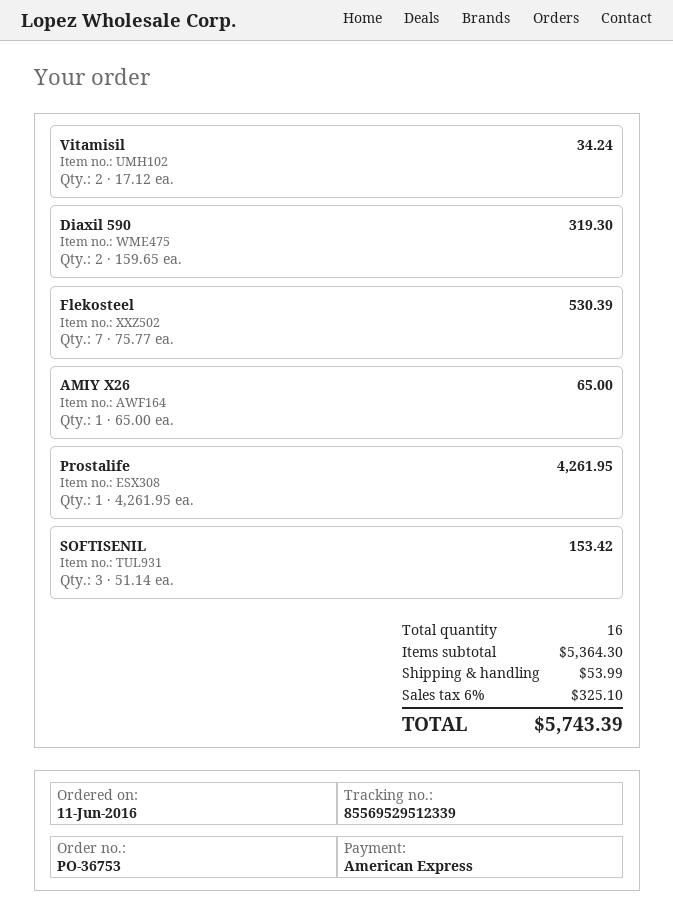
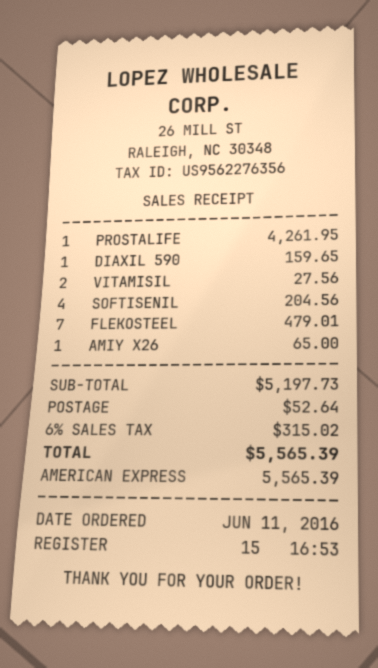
Vitamisil: 2 for 34.24 -> 2 for 27.56
Diaxil 590: 2 for 319.30 -> 1 for 159.65
Flekosteel: 7 for 530.39 -> 7 for 479.01
SOFTISENIL: 3 for 153.42 -> 4 for 204.56
subtotal: 5364.30 -> 5197.73
shipping: 53.99 -> 52.64
tax: 6% = 325.10 -> 6% = 315.02
total: 5743.39 -> 5565.39

